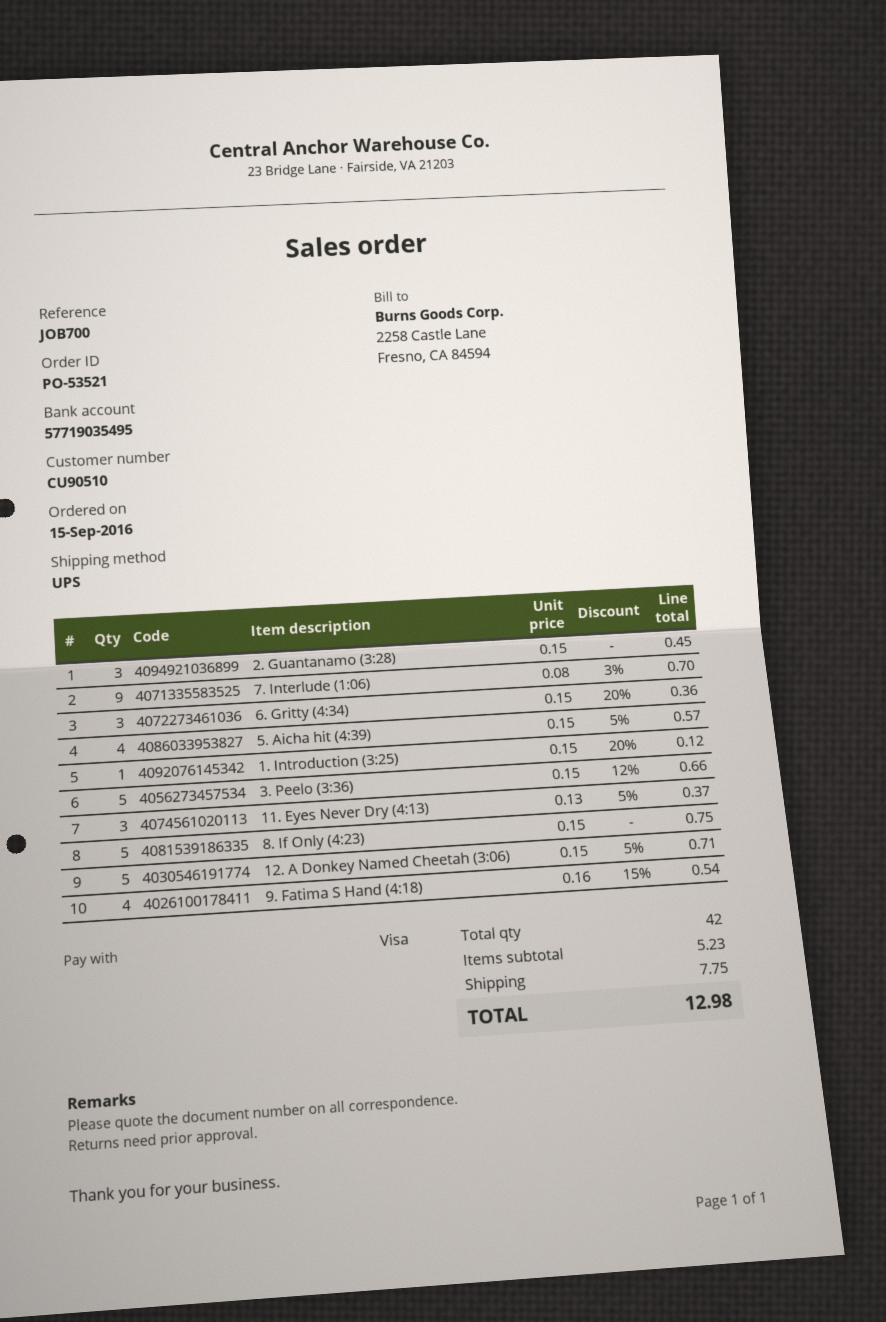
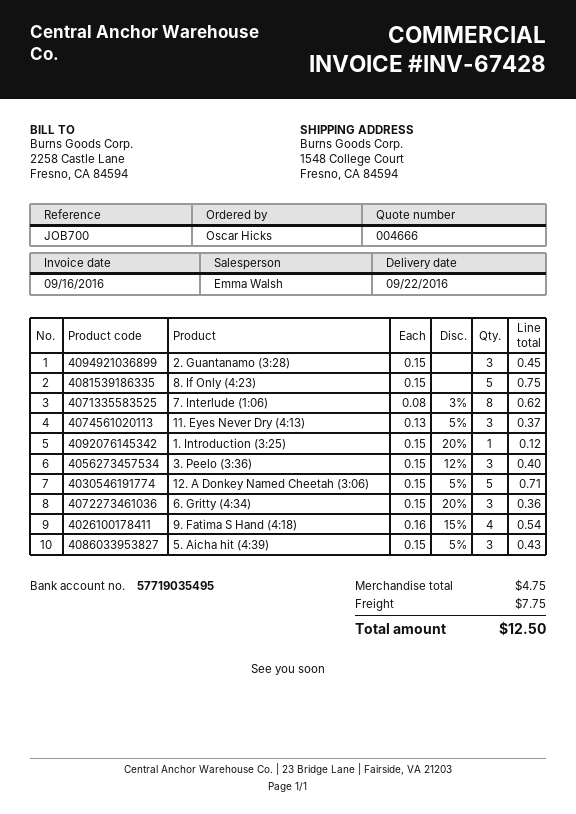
7. Interlude (1:06): 9 x 0.08 - 3% = 0.70 -> 8 x 0.08 - 3% = 0.62
5. Aicha hit (4:39): 4 x 0.15 - 5% = 0.57 -> 3 x 0.15 - 5% = 0.43
3. Peelo (3:36): 5 x 0.15 - 12% = 0.66 -> 3 x 0.15 - 12% = 0.40
subtotal: 5.23 -> 4.75
total: 12.98 -> 12.50

